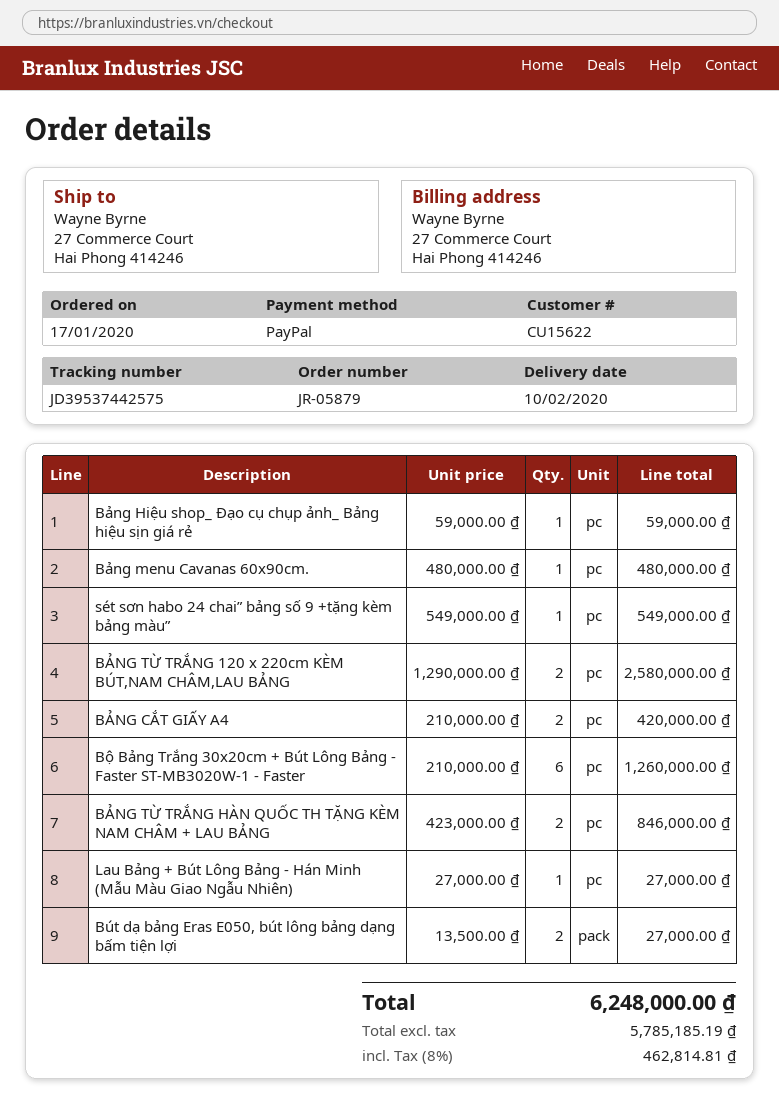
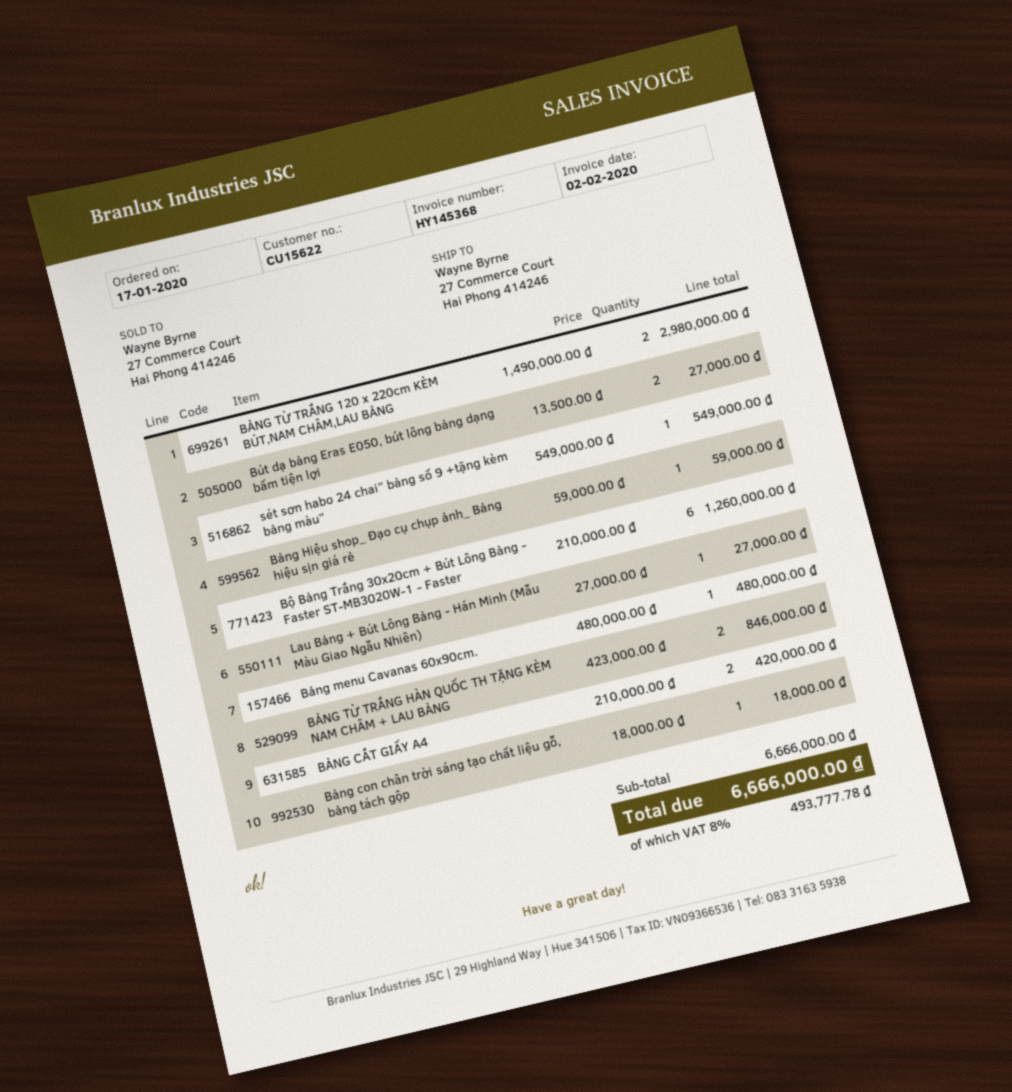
BẢNG TỪ TRẮNG 120 x 220cm KÈM BÚT,NAM CHÂM,LAU BẢNG: 2 x 1290000.00 = 2580000.00 -> 2 x 1490000.00 = 2980000.00
Bảng con chân trời sáng tạo chất liệu gỗ, bảng tách gộp: none -> 1 x 18000.00 = 18000.00
tax: 8% = 462814.81 -> 8% = 493777.78
total: 6248000.00 -> 6666000.00

